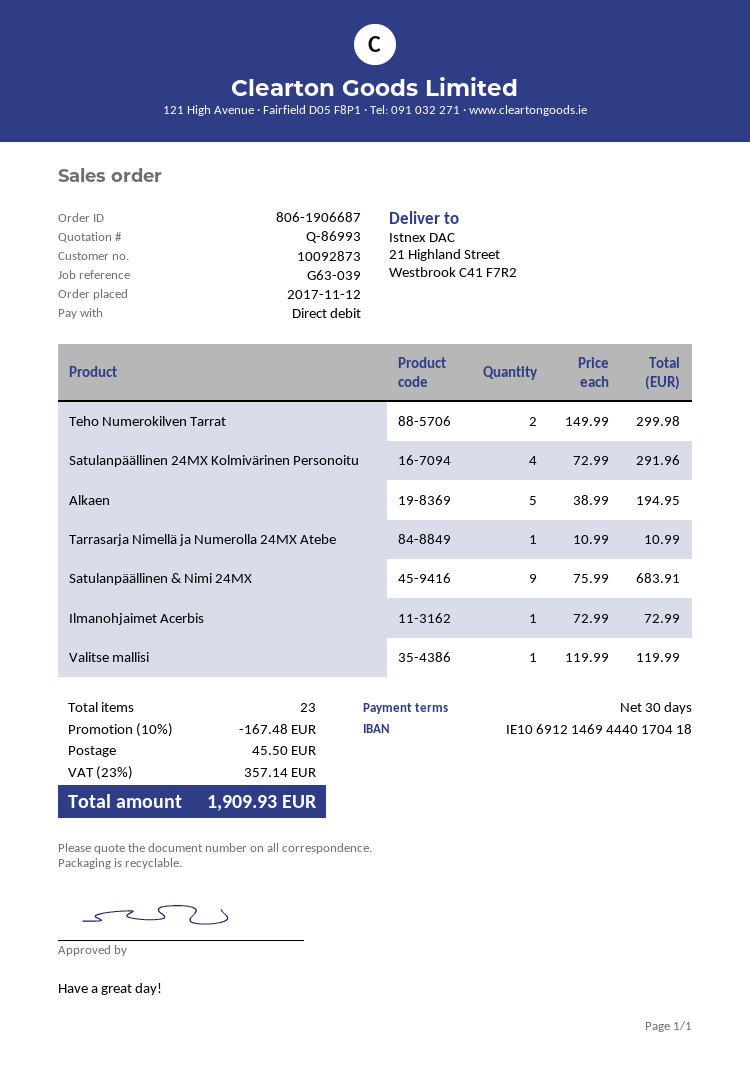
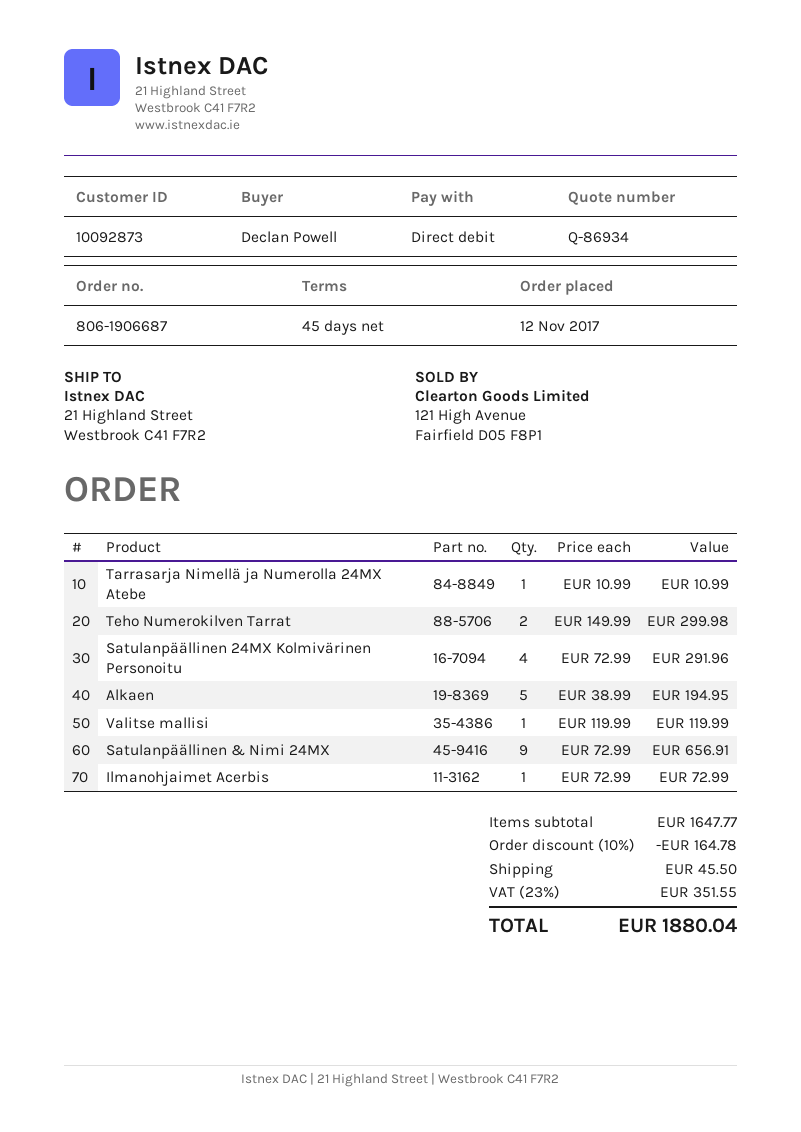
quote number: Q-86993 -> Q-86934
payment terms: 30 days -> 45 days
Satulanpäällinen & Nimi 24MX: 9 x 75.99 = 683.91 -> 9 x 72.99 = 656.91
discount: 10% = 167.48 -> 10% = 164.78
tax: 23% = 357.14 -> 23% = 351.55
total: 1909.93 -> 1880.04

